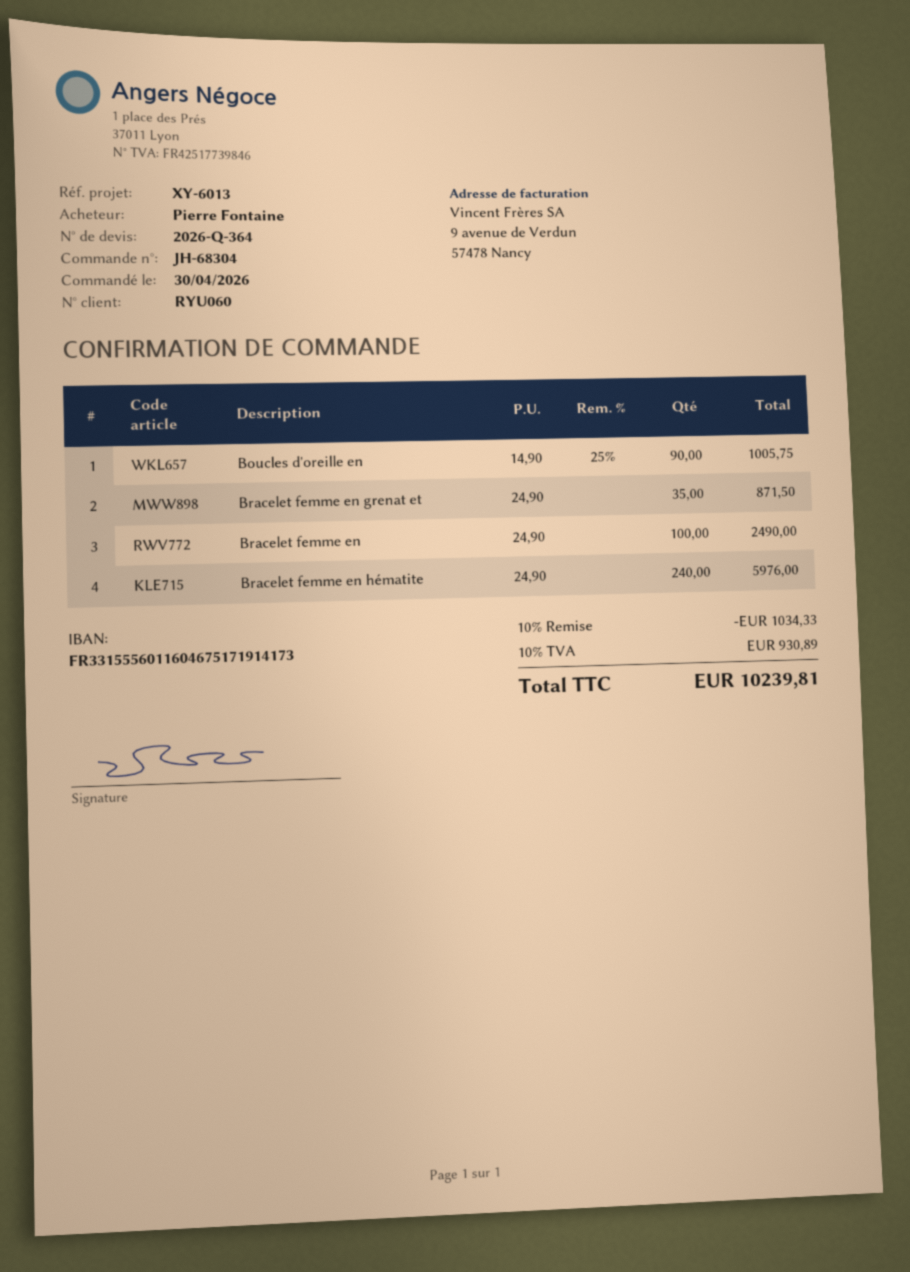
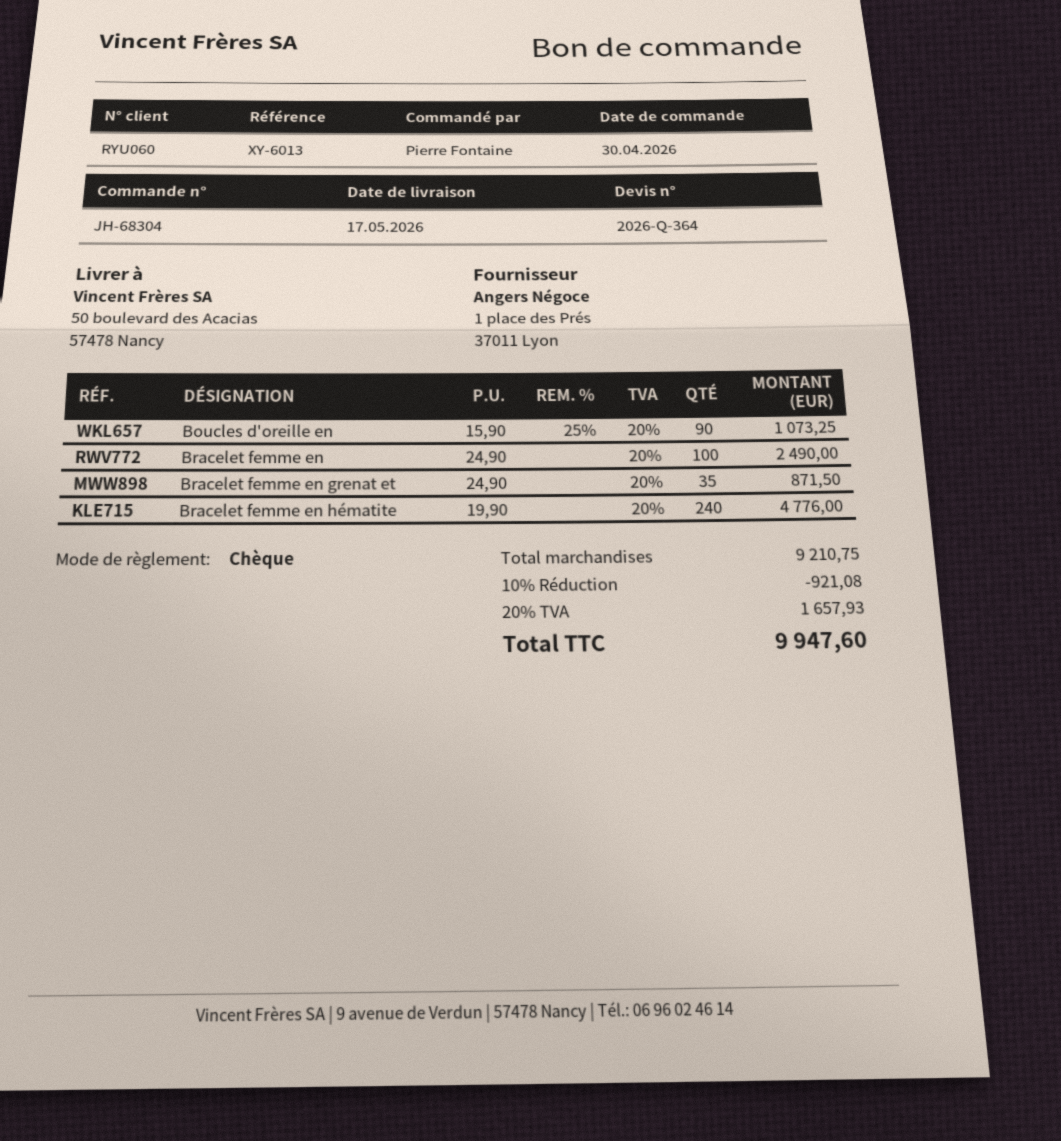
Boucles d'oreille en: 90 x 14.90 - 25% = 1005.75 -> 90 x 15.90 - 25% = 1073.25
Bracelet femme en hématite: 240 x 24.90 = 5976.00 -> 240 x 19.90 = 4776.00
discount: 10% = 1034.33 -> 10% = 921.08
tax: 10% = 930.89 -> 20% = 1657.93
total: 10239.81 -> 9947.60

